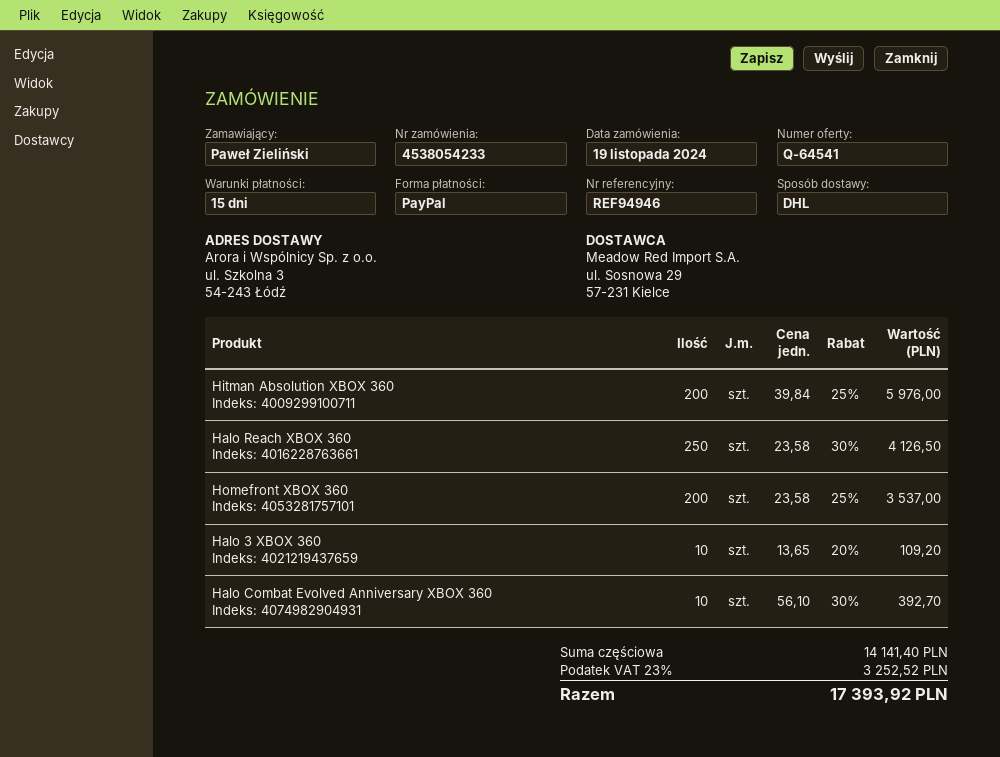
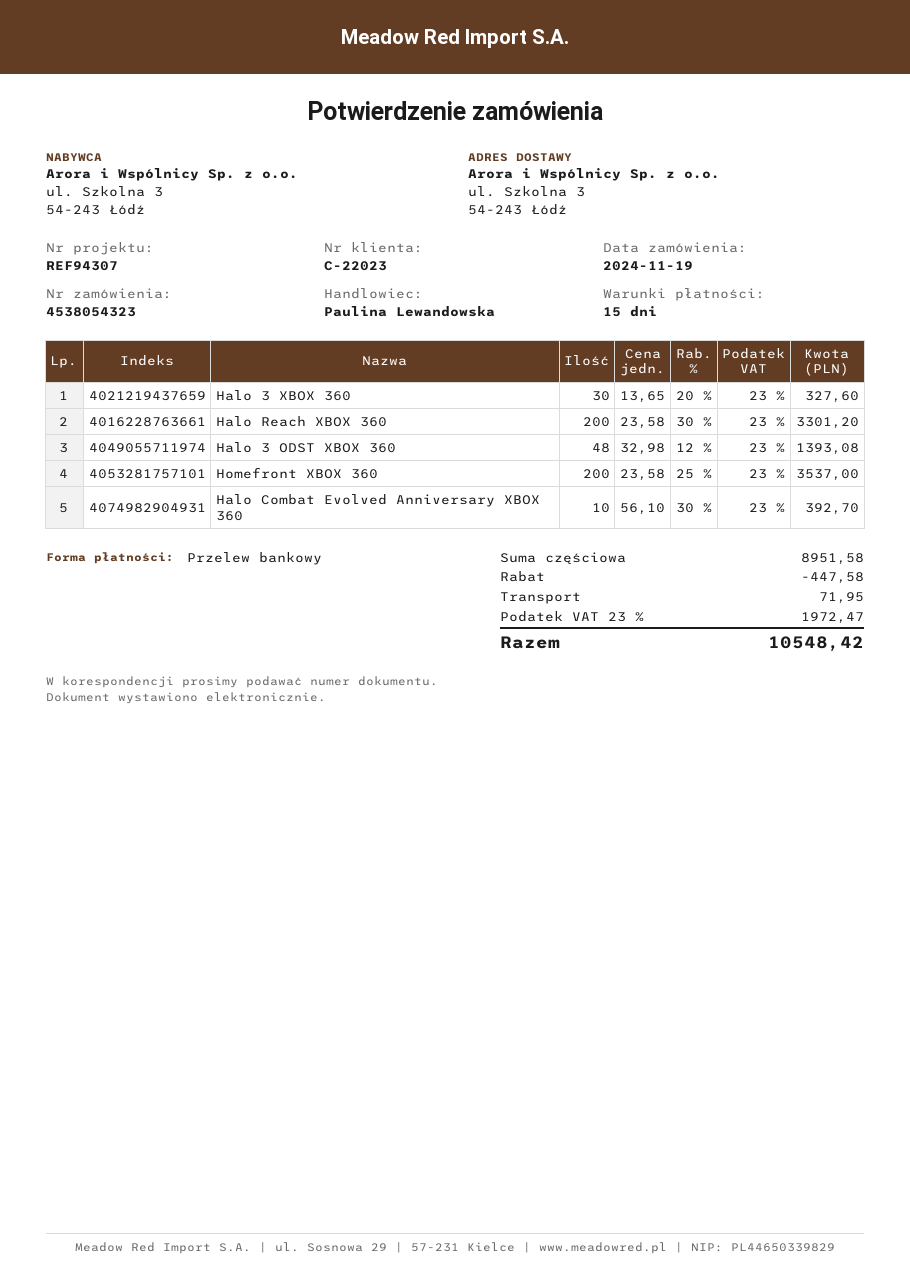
order number: 4538054233 -> 4538054323
reference: REF94946 -> REF94307
payment method: PayPal -> bank transfer
Hitman Absolution XBOX 360: 200 x 39.84 - 25% = 5976.00 -> none
Halo Reach XBOX 360: 250 x 23.58 - 30% = 4126.50 -> 200 x 23.58 - 30% = 3301.20
Halo 3 XBOX 360: 10 x 13.65 - 20% = 109.20 -> 30 x 13.65 - 20% = 327.60
Halo 3 ODST XBOX 360: none -> 48 x 32.98 - 12% = 1393.08
subtotal: 14141.40 -> 8951.58
discount: none -> 447.58
shipping: none -> 71.95
tax: 23% = 3252.52 -> 23% = 1972.47
total: 17393.92 -> 10548.42

